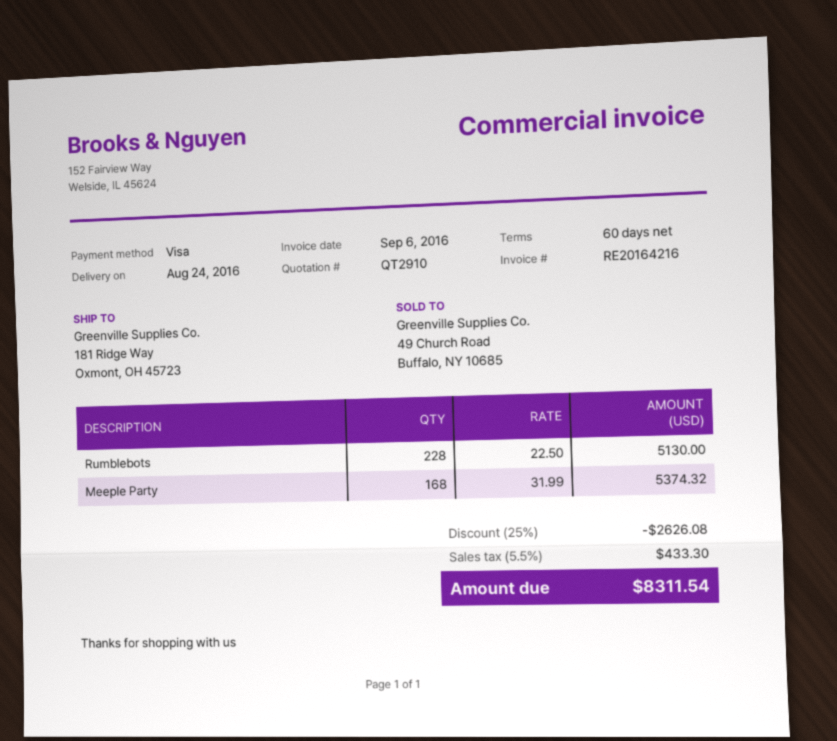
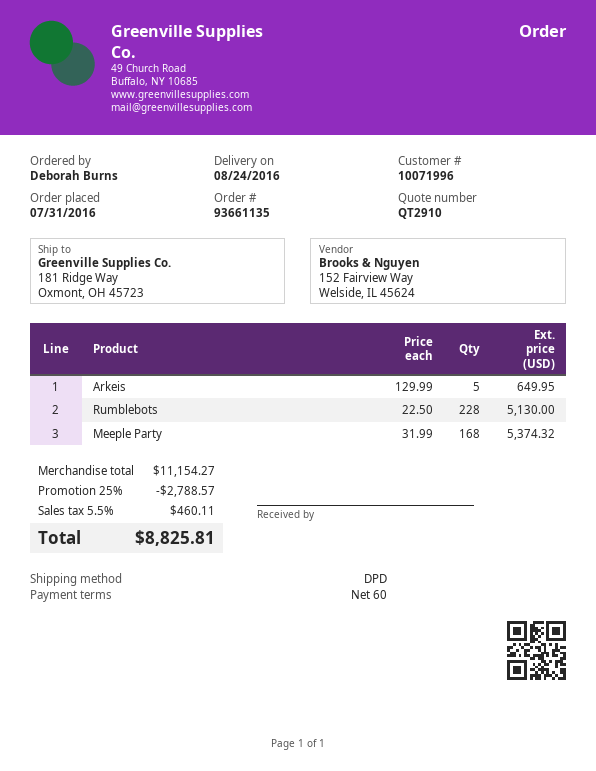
Arkeis: none -> 5 x 129.99 = 649.95
discount: 25% = 2626.08 -> 25% = 2788.57
tax: 5.5% = 433.30 -> 5.5% = 460.11
total: 8311.54 -> 8825.81

